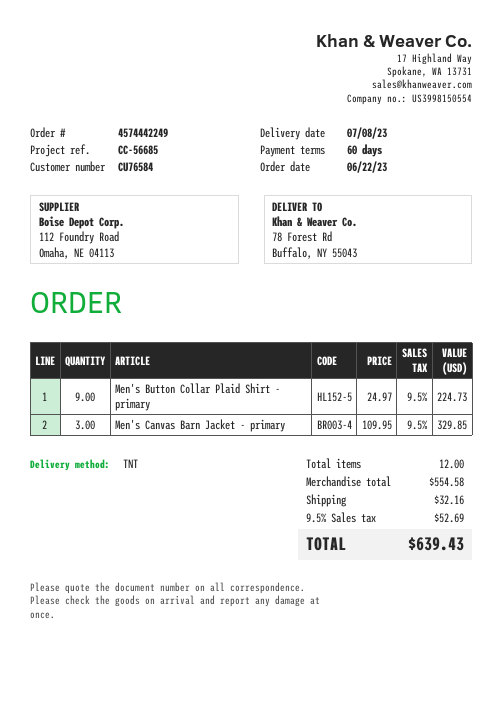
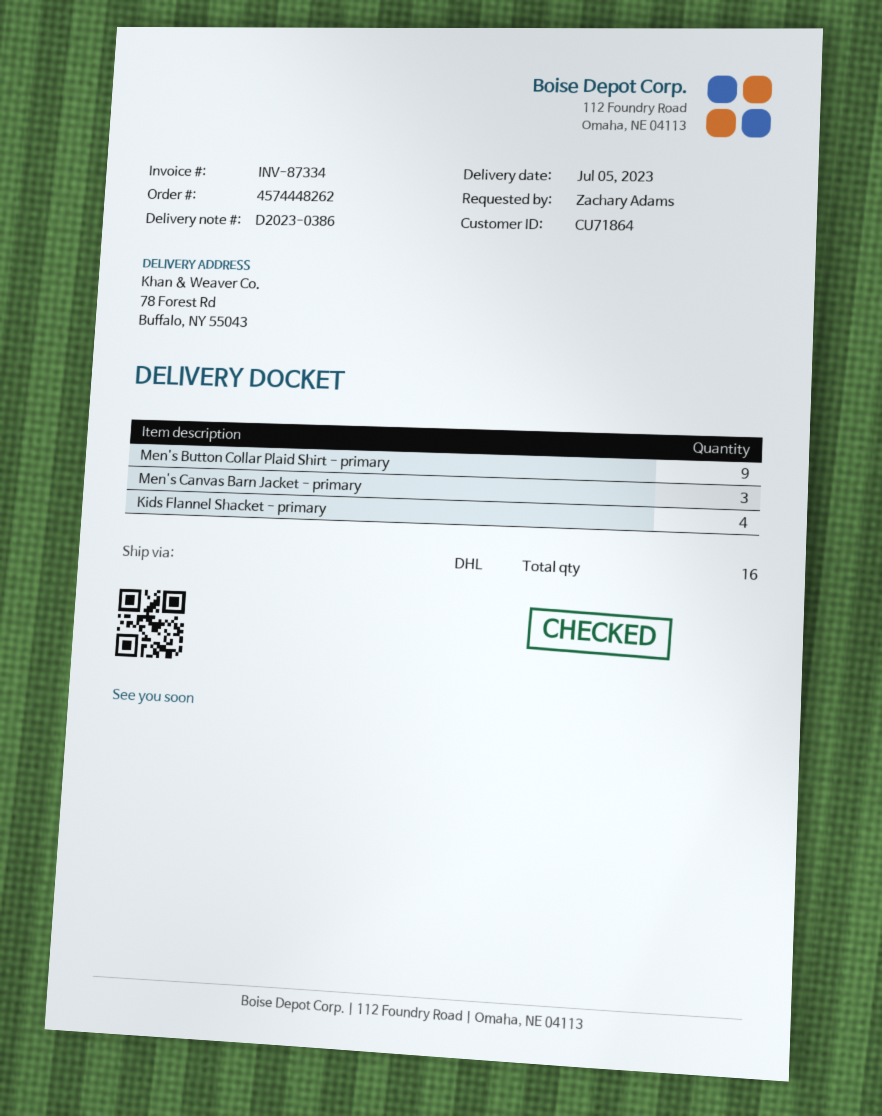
order number: 4574442249 -> 4574448262
delivery date: 2023-07-08 -> 2023-07-05
customer number: CU76584 -> CU71864
shipping method: TNT -> DHL
Kids Flannel Shacket - primary: none -> 4
total quantity: 12 -> 16

